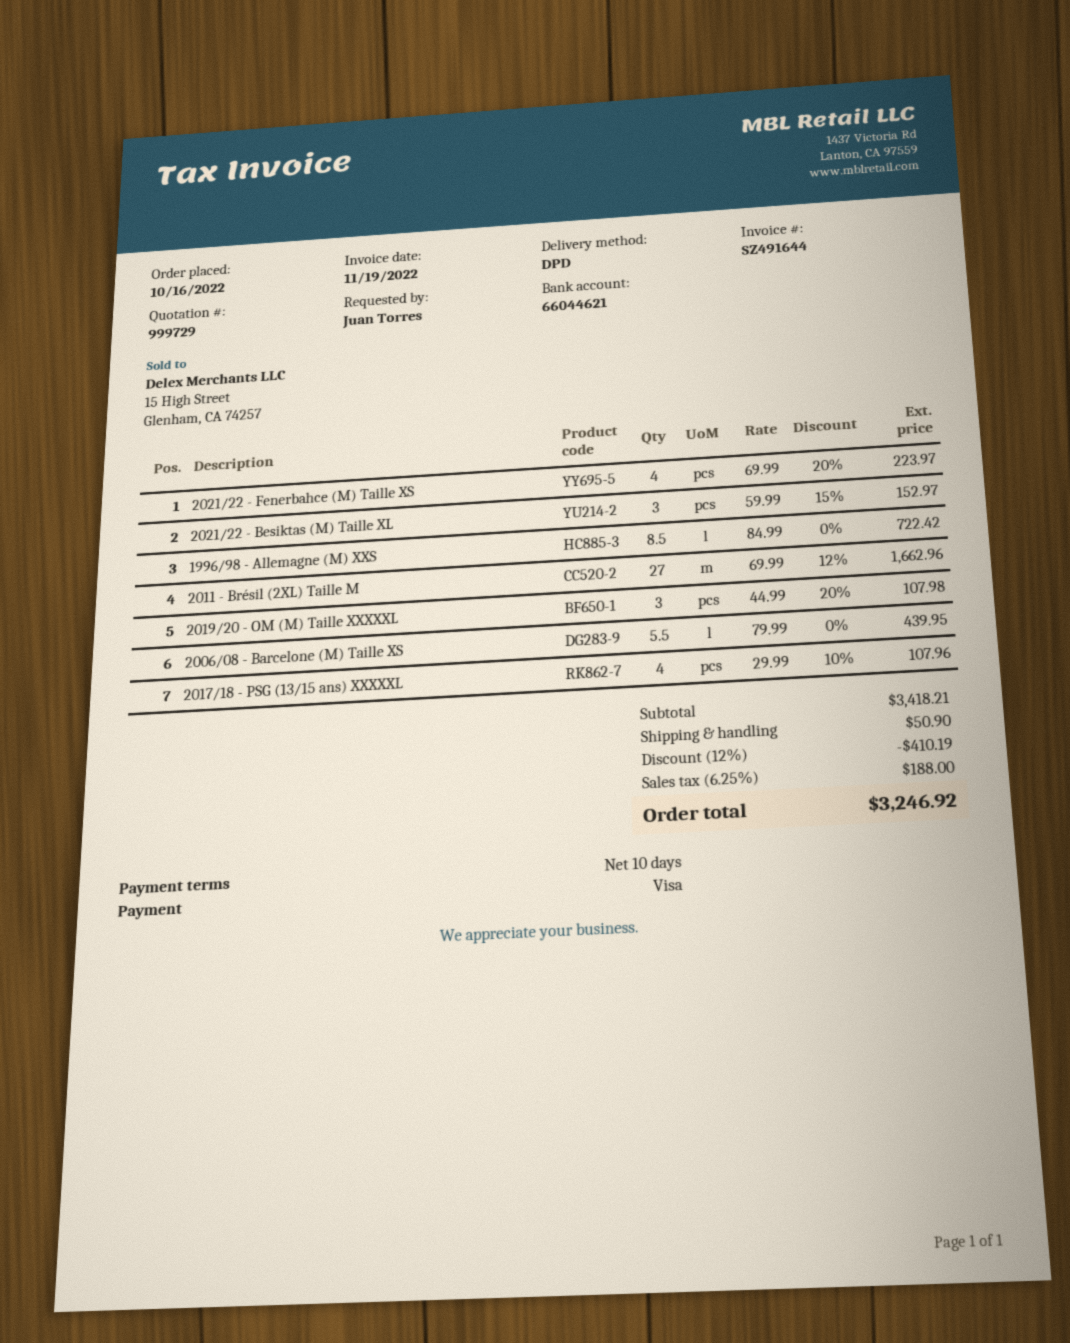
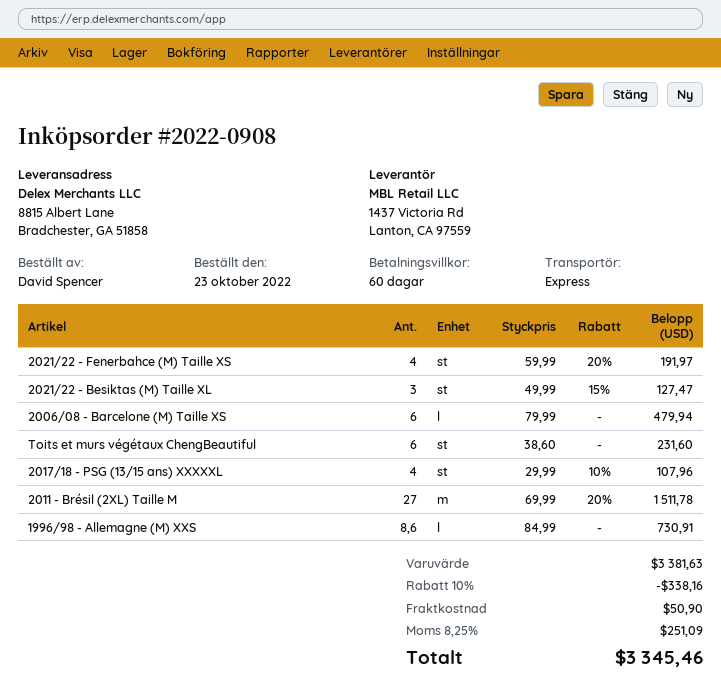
order date: 2022-10-16 -> 2022-10-23
payment terms: 10 days -> 60 days
ordered by: Juan Torres -> David Spencer
shipping method: DPD -> express
2021/22 - Fenerbahce (M) Taille XS: 4 x 69.99 - 20% = 223.97 -> 4 x 59.99 - 20% = 191.97
2021/22 - Besiktas (M) Taille XL: 3 x 59.99 - 15% = 152.97 -> 3 x 49.99 - 15% = 127.47
1996/98 - Allemagne (M) XXS: 8.5 x 84.99 = 722.42 -> 8.6 x 84.99 = 730.91
2011 - Brésil (2XL) Taille M: 27 x 69.99 - 12% = 1662.96 -> 27 x 69.99 - 20% = 1511.78
2019/20 - OM (M) Taille XXXXXL: 3 x 44.99 - 20% = 107.98 -> none
2006/08 - Barcelone (M) Taille XS: 5.5 x 79.99 = 439.95 -> 6 x 79.99 = 479.94
Toits et murs végétaux ChengBeautiful: none -> 6 x 38.60 = 231.60
subtotal: 3418.21 -> 3381.63
discount: 12% = 410.19 -> 10% = 338.16
tax: 6.25% = 188.00 -> 8.25% = 251.09
total: 3246.92 -> 3345.46

